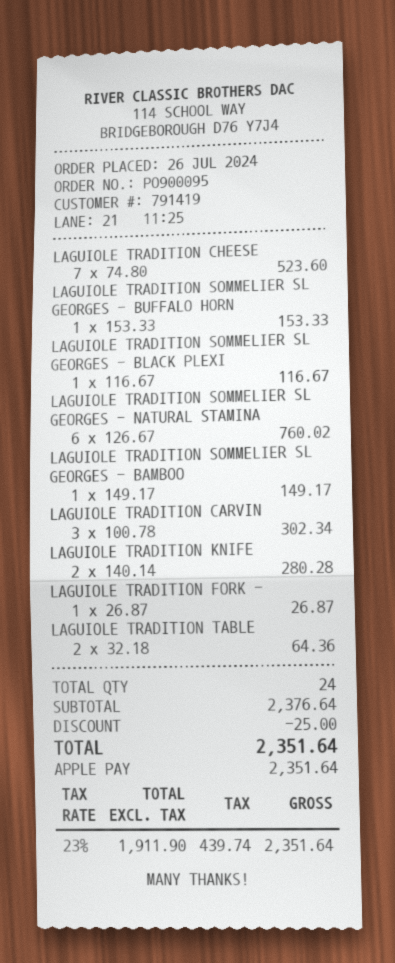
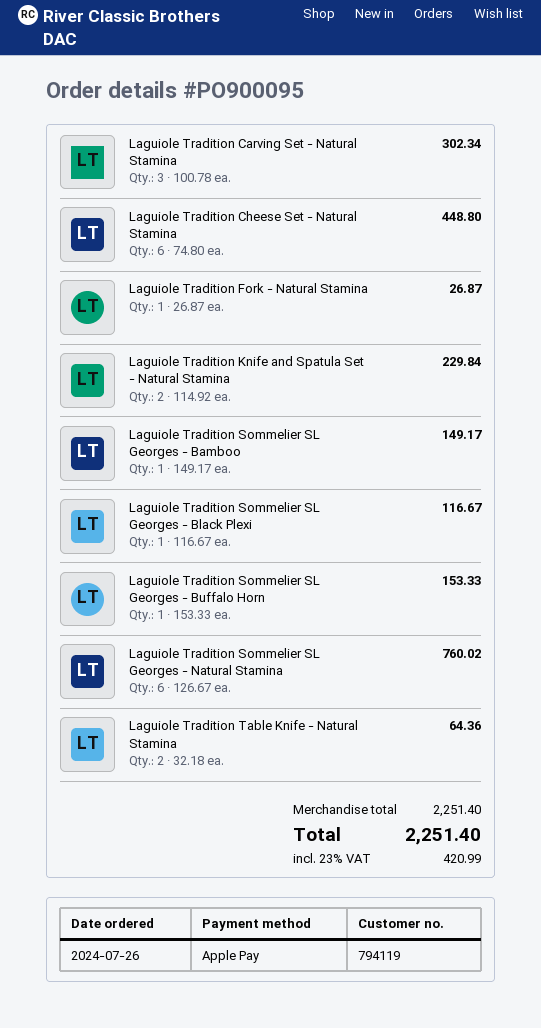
customer number: 791419 -> 794119
LAGUIOLE TRADITION CHEESE: 7 x 74.80 = 523.60 -> 6 x 74.80 = 448.80
LAGUIOLE TRADITION KNIFE: 2 x 140.14 = 280.28 -> 2 x 114.92 = 229.84
subtotal: 2376.64 -> 2251.40
discount: 25.00 -> none
tax: 23% = 439.74 -> 23% = 420.99
total: 2351.64 -> 2251.40

